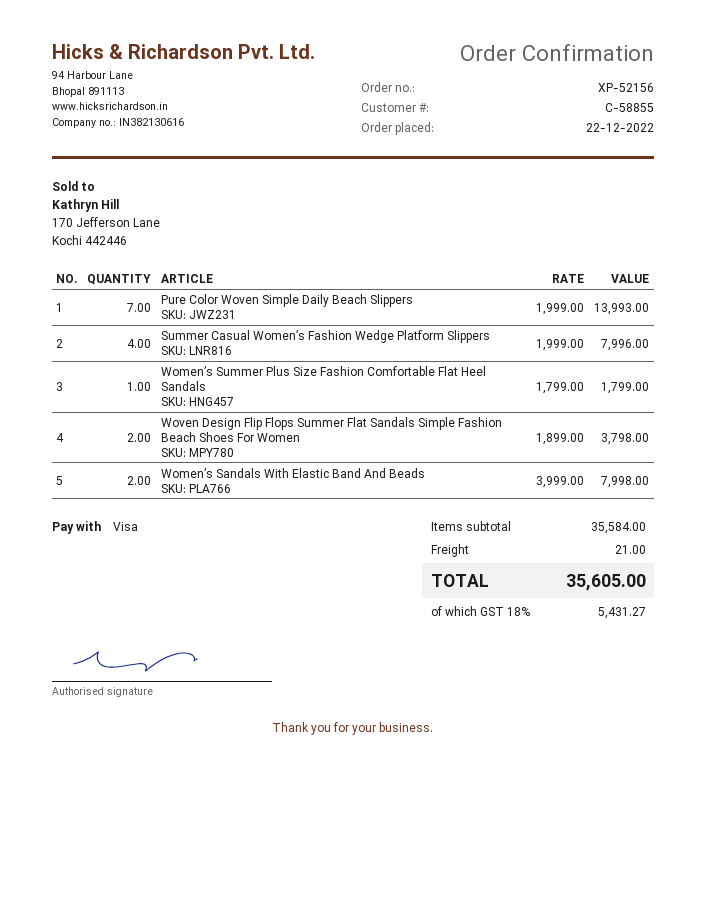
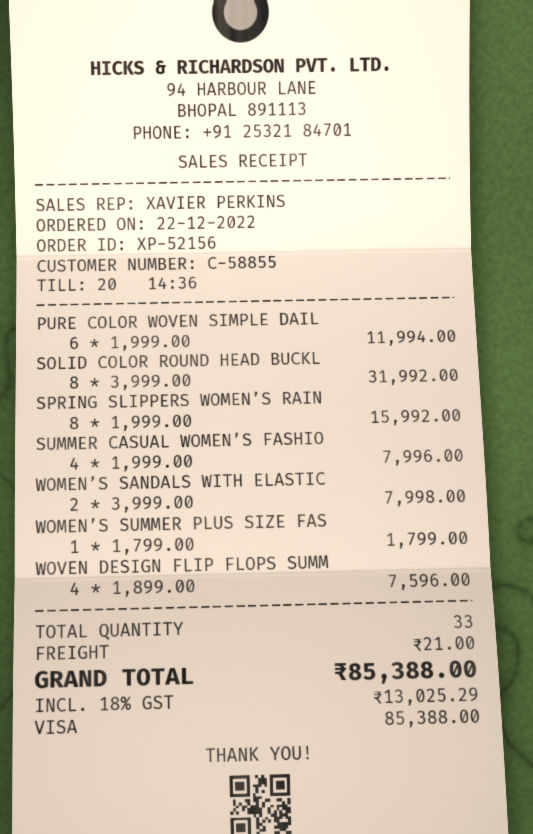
Pure Color Woven Simple Daily Beach Slippers: 7 x 1999.00 = 13993.00 -> 6 x 1999.00 = 11994.00
Woven Design Flip Flops Summer Flat Sandals Simple Fashion Beach Shoes For Women: 2 x 1899.00 = 3798.00 -> 4 x 1899.00 = 7596.00
SOLID COLOR ROUND HEAD BUCKL: none -> 8 x 3999.00 = 31992.00
SPRING SLIPPERS WOMEN’S RAIN: none -> 8 x 1999.00 = 15992.00
tax: 18% = 5431.27 -> 18% = 13025.29
total: 35605.00 -> 85388.00

